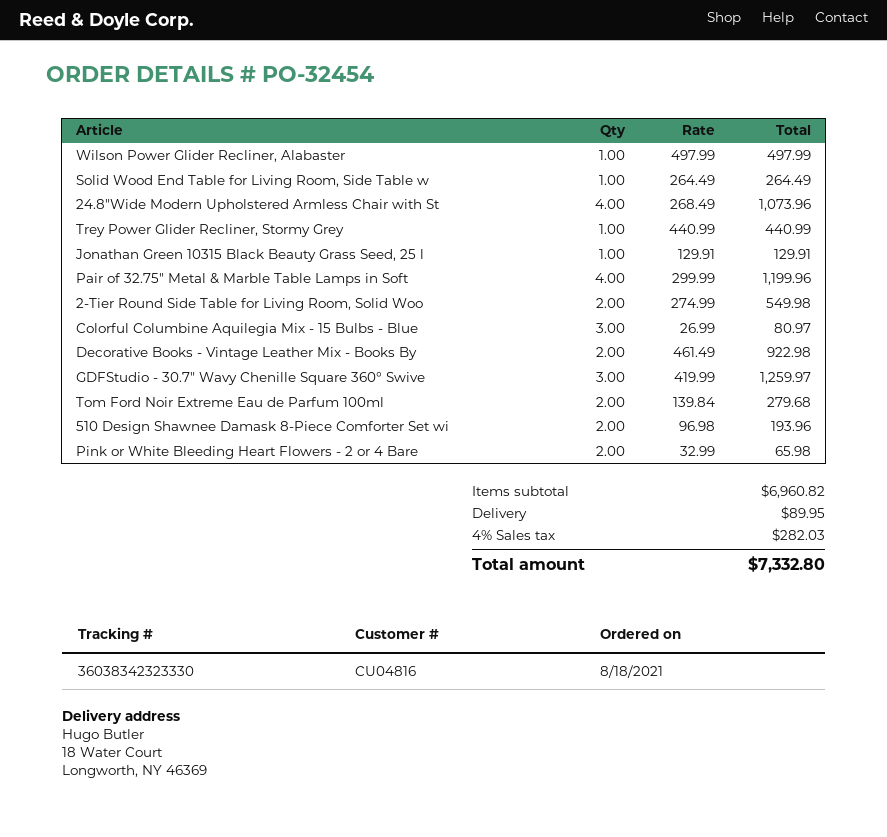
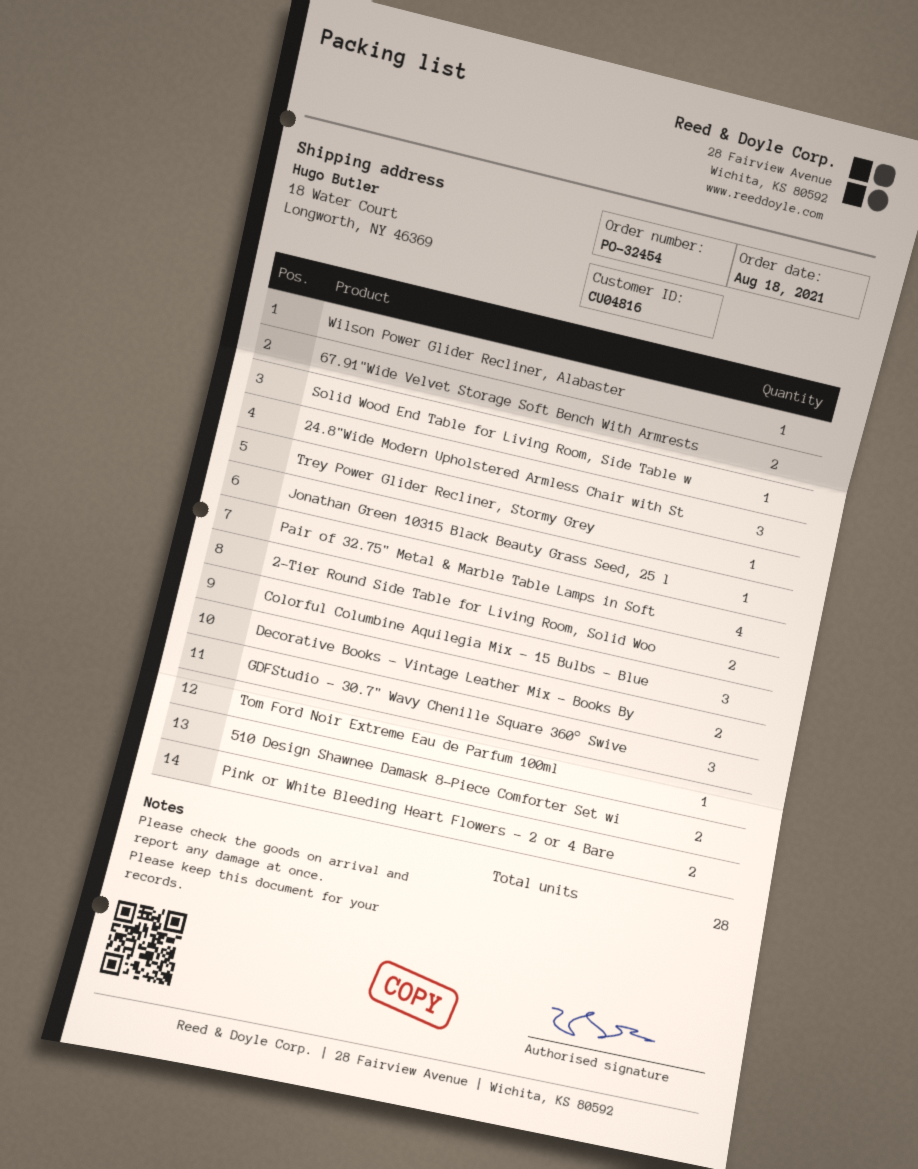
24.8"Wide Modern Upholstered Armless Chair with St: 4 -> 3
Tom Ford Noir Extreme Eau de Parfum 100ml: 2 -> 1
67.91"Wide Velvet Storage Soft Bench With Armrests: none -> 2

